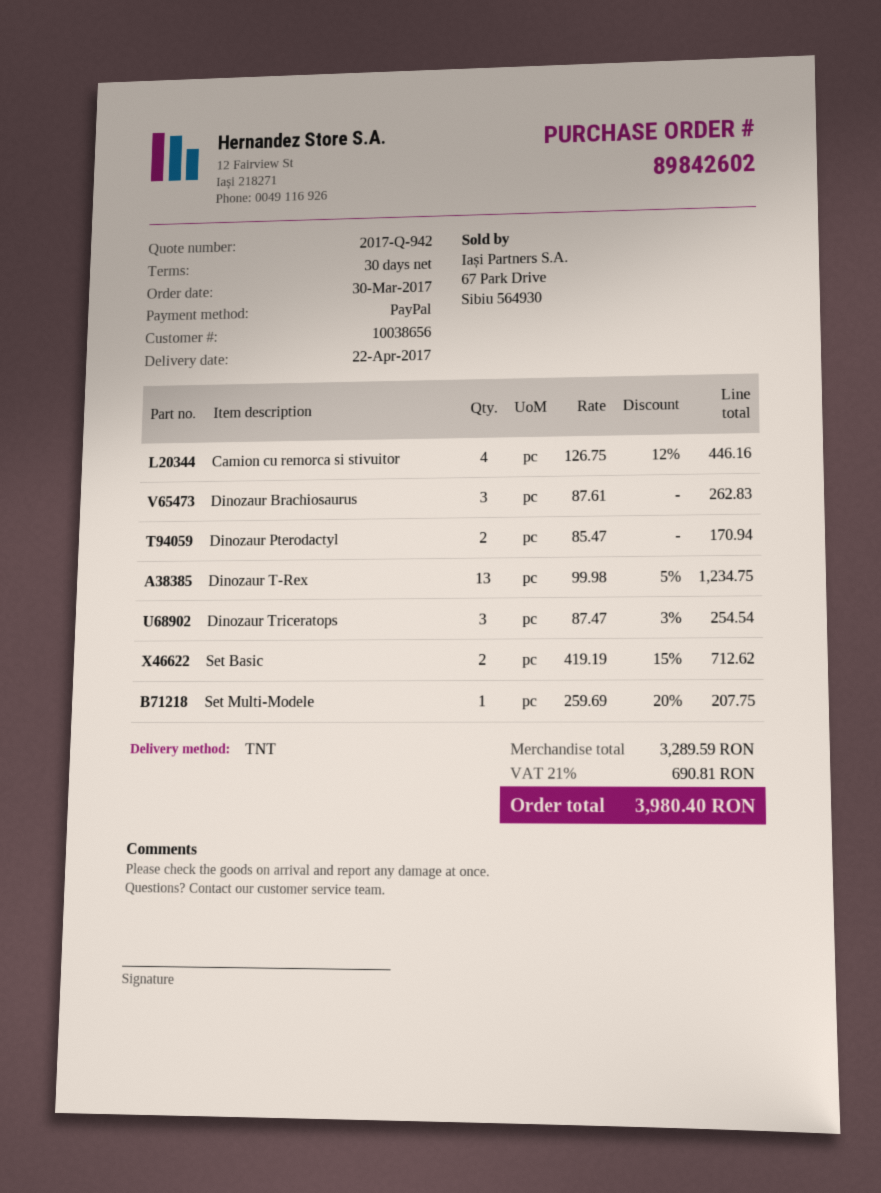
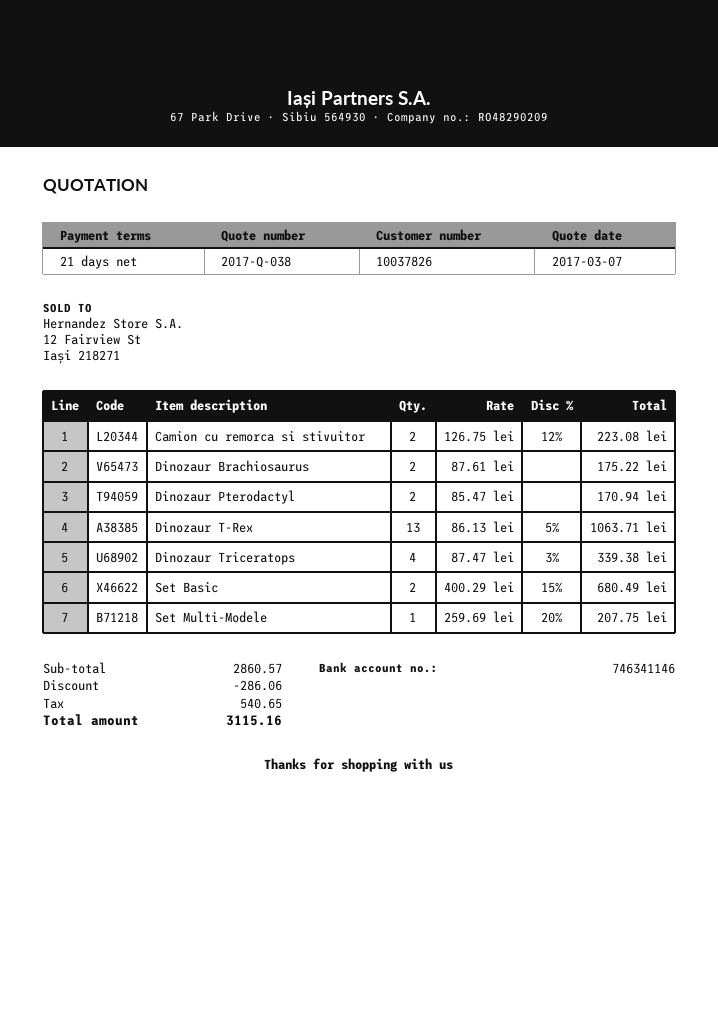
quote number: 2017-Q-942 -> 2017-Q-038
payment terms: 30 days -> 21 days
customer number: 10038656 -> 10037826
Camion cu remorca si stivuitor: 4 x 126.75 - 12% = 446.16 -> 2 x 126.75 - 12% = 223.08
Dinozaur Brachiosaurus: 3 x 87.61 = 262.83 -> 2 x 87.61 = 175.22
Dinozaur T-Rex: 13 x 99.98 - 5% = 1234.75 -> 13 x 86.13 - 5% = 1063.71
Dinozaur Triceratops: 3 x 87.47 - 3% = 254.54 -> 4 x 87.47 - 3% = 339.38
Set Basic: 2 x 419.19 - 15% = 712.62 -> 2 x 400.29 - 15% = 680.49
subtotal: 3289.59 -> 2860.57
discount: none -> 286.06
tax: 690.81 -> 540.65
total: 3980.40 -> 3115.16

